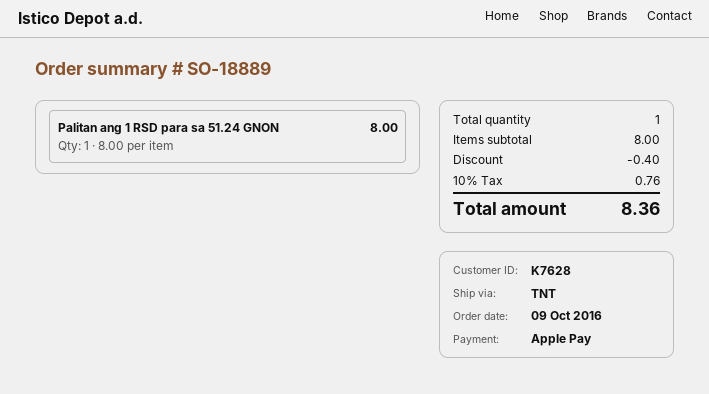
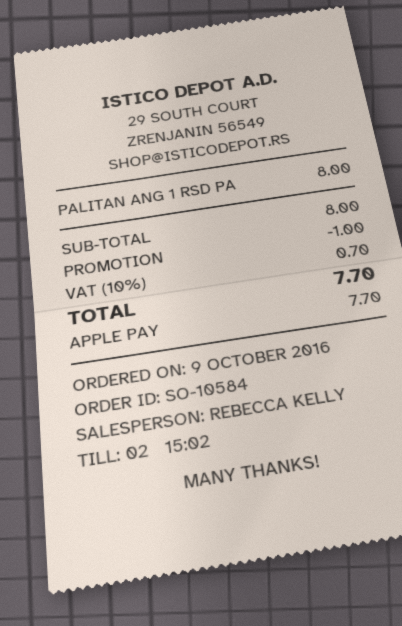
order number: SO-18889 -> SO-10584
discount: 0.40 -> 1.00
tax: 10% = 0.76 -> 10% = 0.70
total: 8.36 -> 7.70

